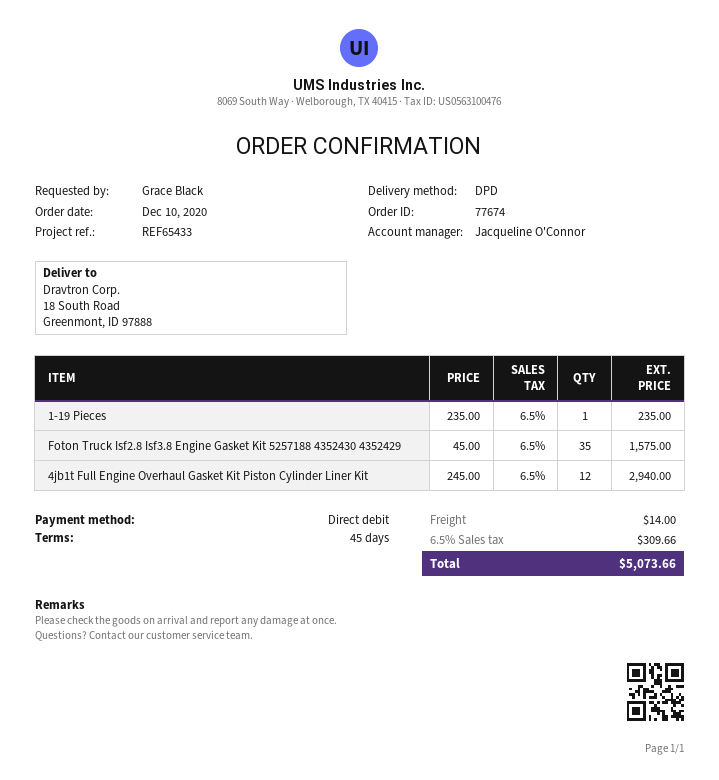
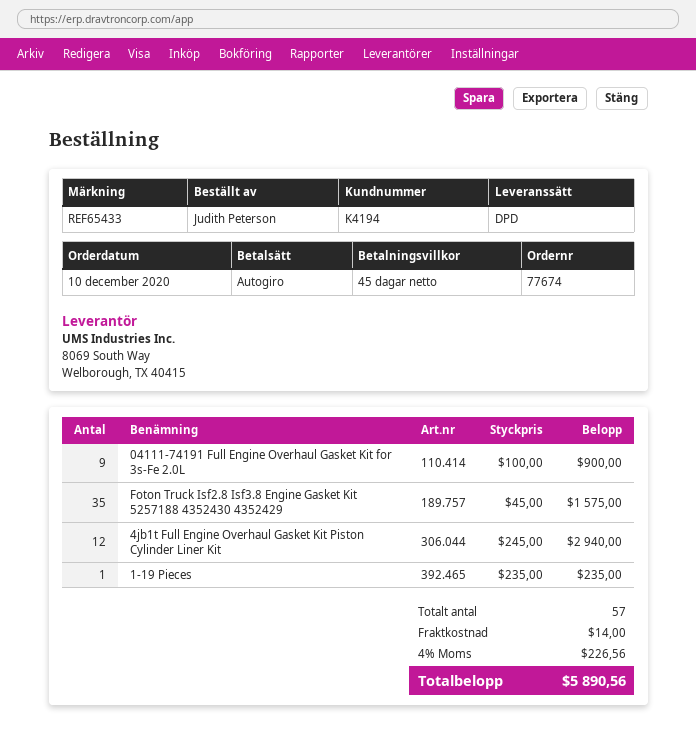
ordered by: Grace Black -> Judith Peterson
04111-74191 Full Engine Overhaul Gasket Kit for 3s-Fe 2.0L: none -> 9 x 100.00 = 900.00
tax: 6.5% = 309.66 -> 4% = 226.56
total: 5073.66 -> 5890.56

